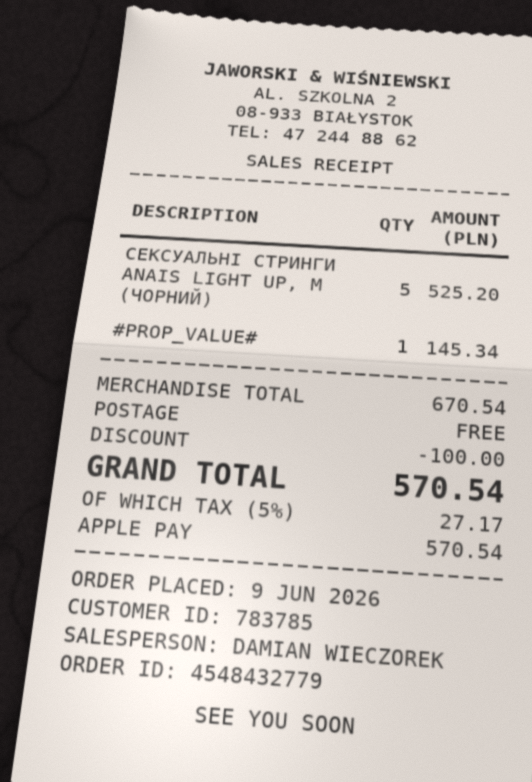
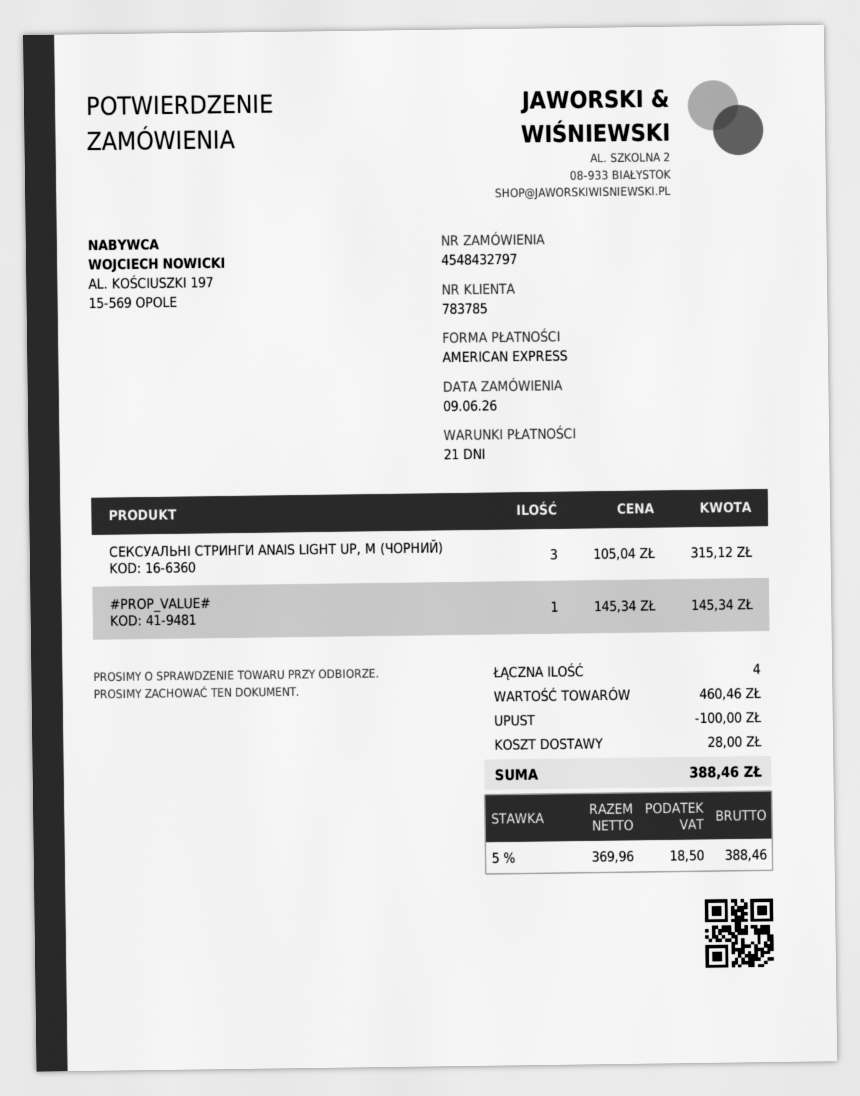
order number: 4548432779 -> 4548432797
payment method: Apple Pay -> American Express
СЕКСУАЛЬНІ СТРИНГИ ANAIS LIGHT UP, М (ЧОРНИЙ): 5 for 525.20 -> 3 for 315.12
subtotal: 670.54 -> 460.46
shipping: 0.00 -> 28.00
tax: 5% = 27.17 -> 5% = 18.50
total: 570.54 -> 388.46

